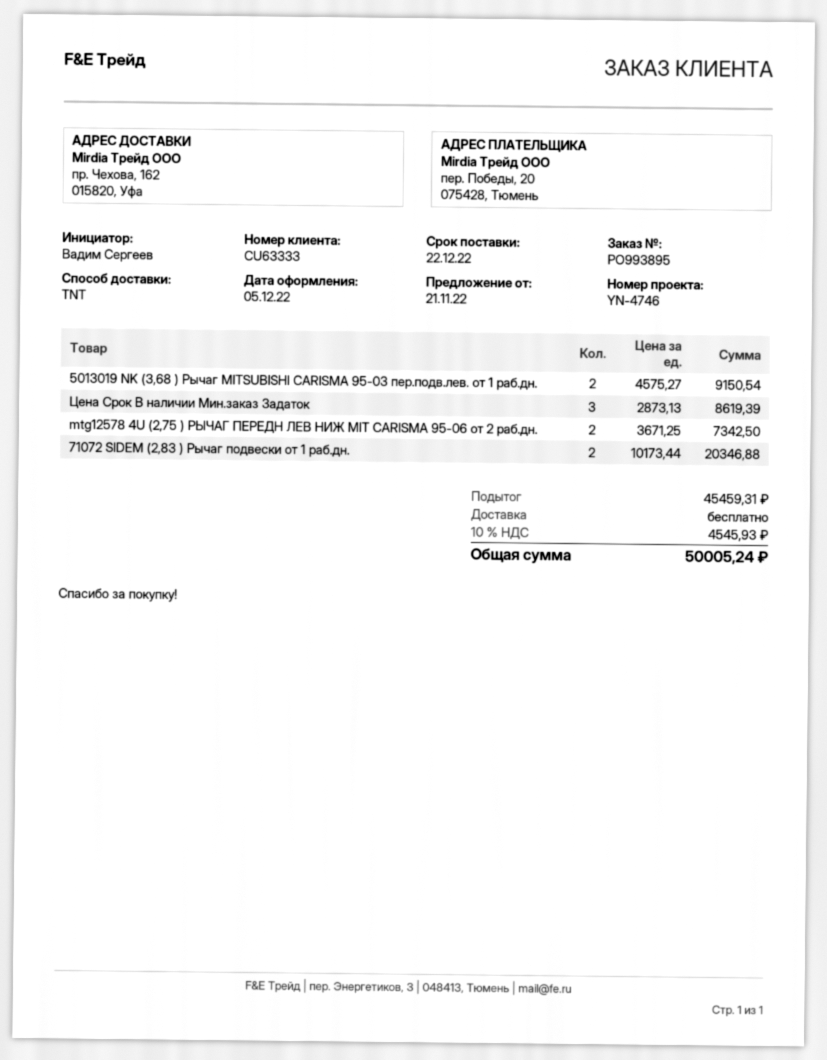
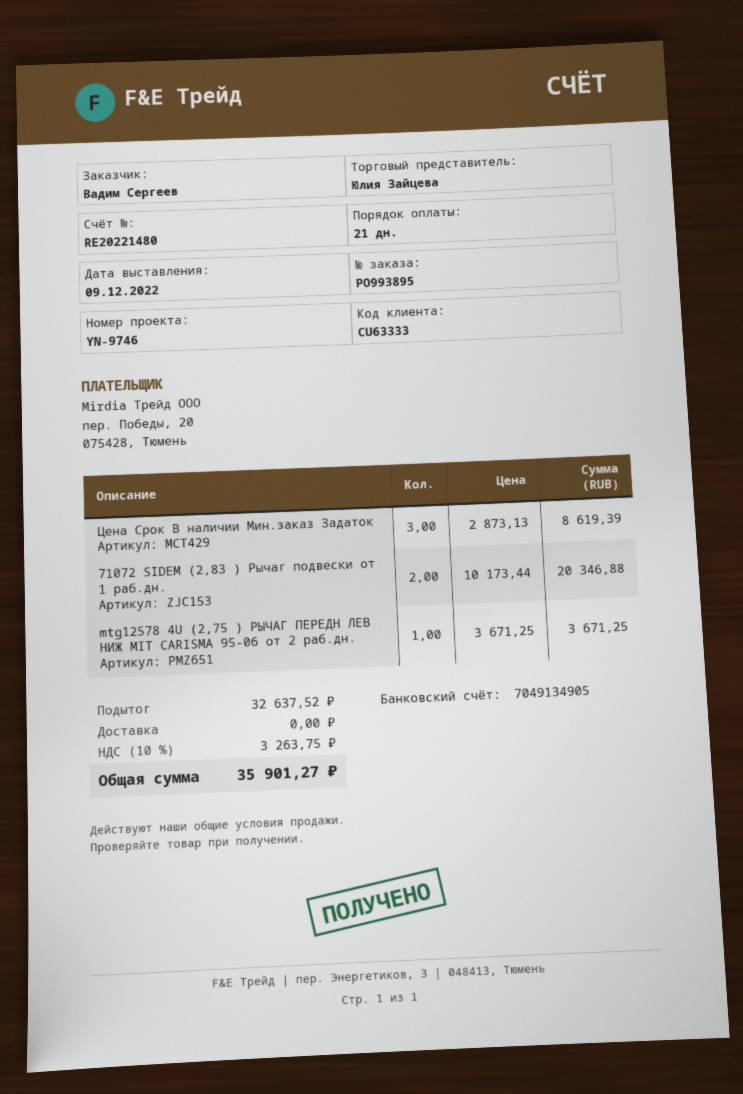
reference: YN-4746 -> YN-9746
5013019 NK (3,68 ) Рычаг MITSUBISHI CARISMA 95-03 пер.подв.лев. от 1 раб.дн.: 2 x 4575.27 = 9150.54 -> none
mtg12578 4U (2,75 ) РЫЧАГ ПЕРЕДН ЛЕВ НИЖ MIT CARISMA 95-06 от 2 раб.дн.: 2 x 3671.25 = 7342.50 -> 1 x 3671.25 = 3671.25
subtotal: 45459.31 -> 32637.52
tax: 10% = 4545.93 -> 10% = 3263.75
total: 50005.24 -> 35901.27

